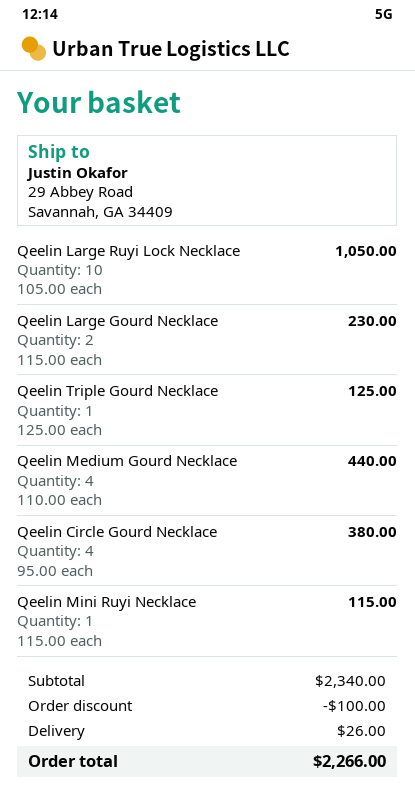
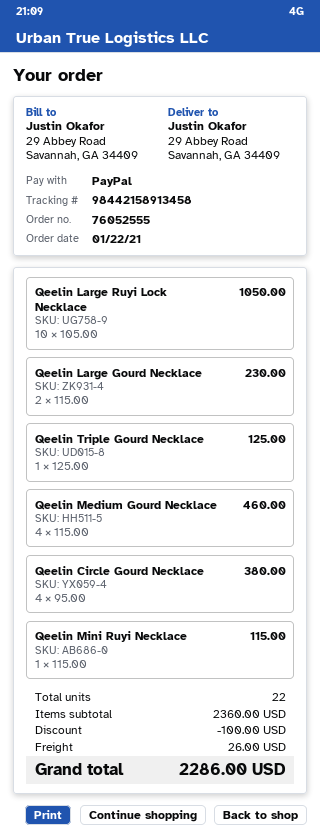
Qeelin Medium Gourd Necklace: 4 x 110.00 = 440.00 -> 4 x 115.00 = 460.00
subtotal: 2340.00 -> 2360.00
total: 2266.00 -> 2286.00

